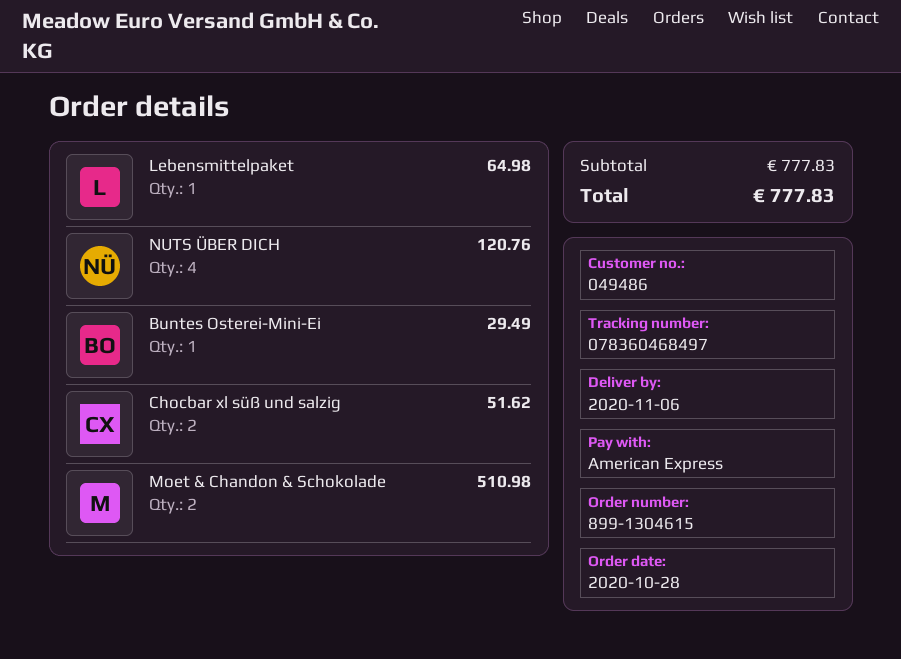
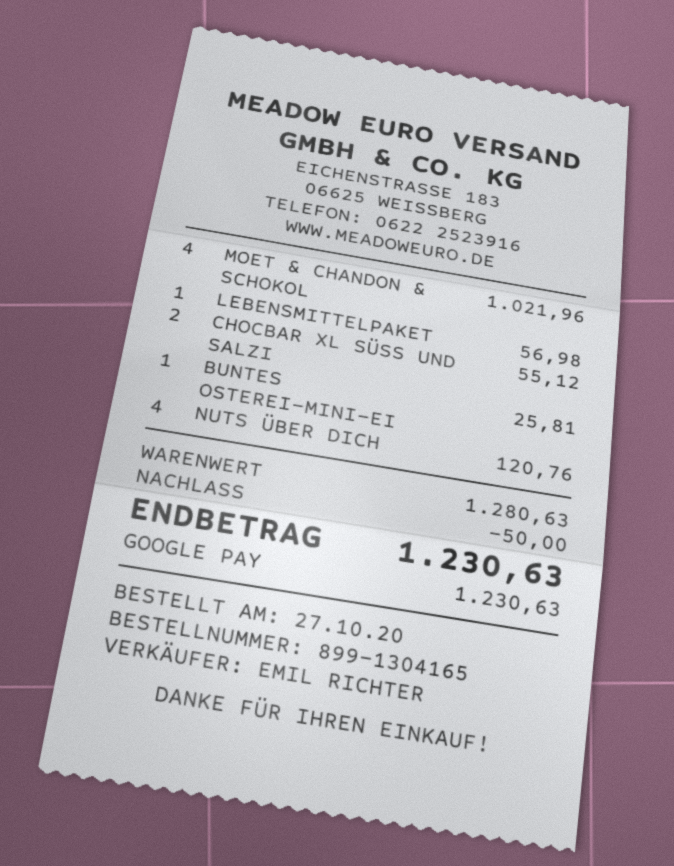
order number: 899-1304615 -> 899-1304165
order date: 2020-10-28 -> 2020-10-27
payment method: American Express -> Google Pay
Lebensmittelpaket: 1 for 64.98 -> 1 for 56.98
Buntes Osterei-Mini-Ei: 1 for 29.49 -> 1 for 25.81
Chocbar xl süß und salzig: 2 for 51.62 -> 2 for 55.12
Moet & Chandon & Schokolade: 2 for 510.98 -> 4 for 1021.96
subtotal: 777.83 -> 1280.63
discount: none -> 50.00
total: 777.83 -> 1230.63

